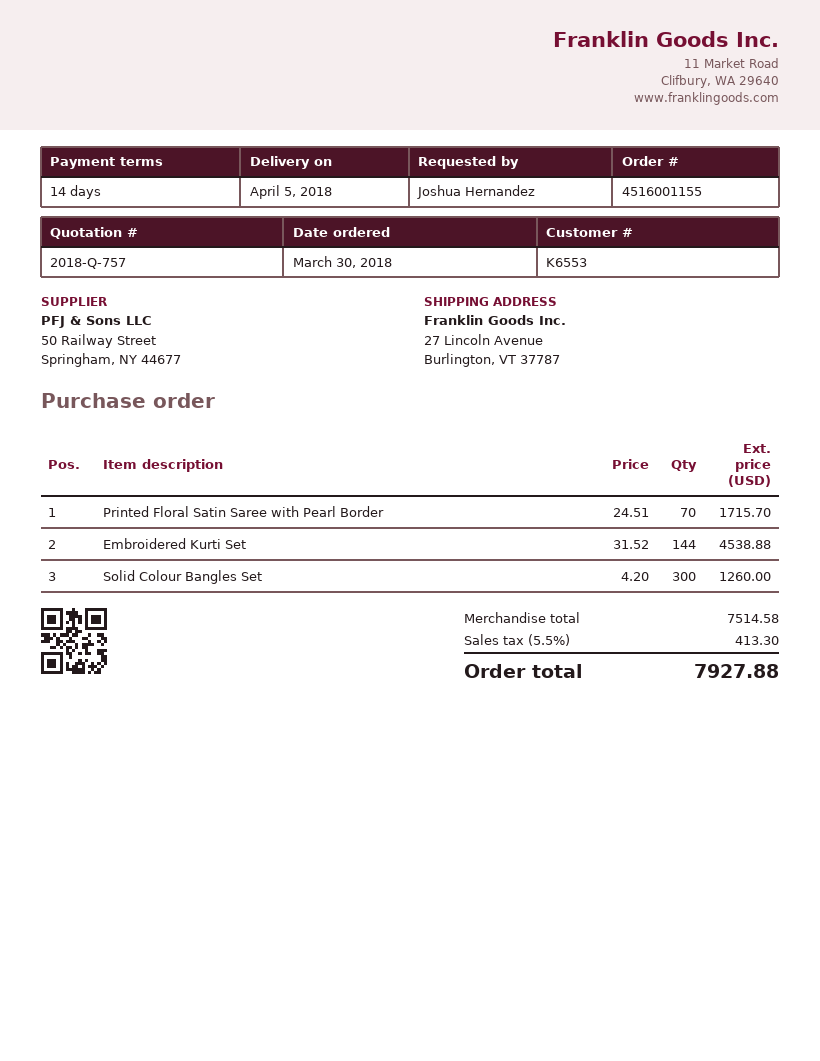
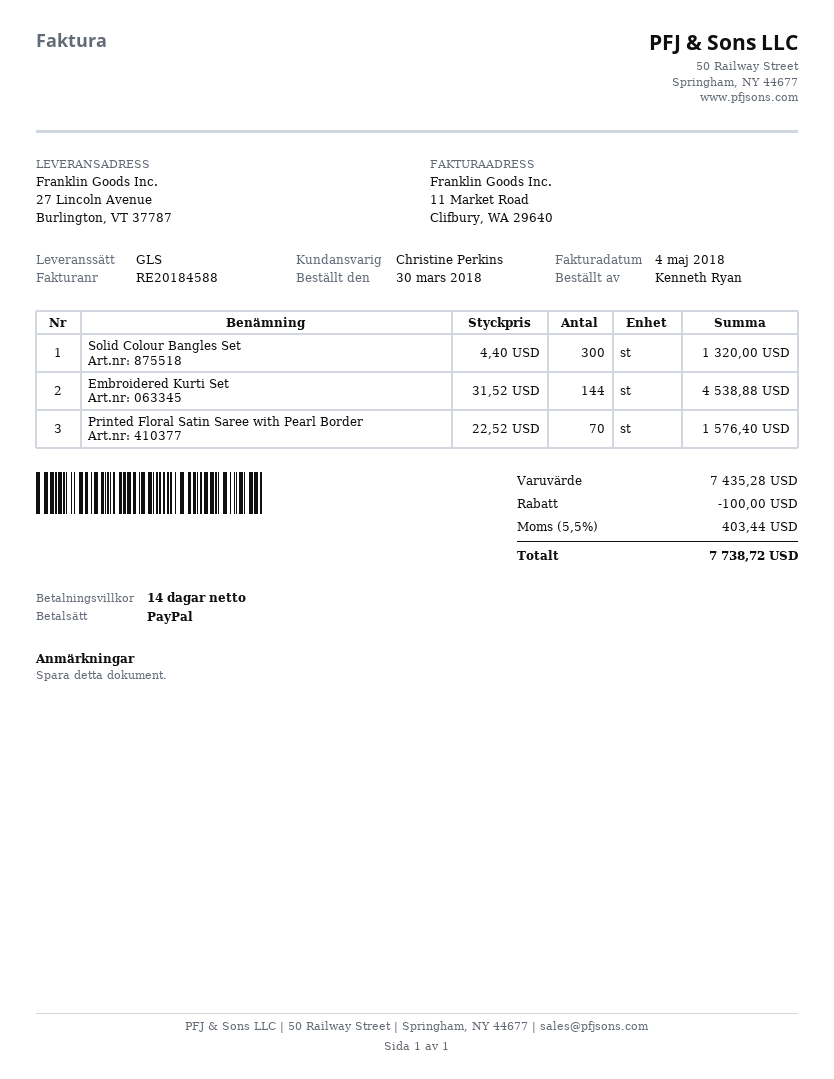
ordered by: Joshua Hernandez -> Kenneth Ryan
Printed Floral Satin Saree with Pearl Border: 70 x 24.51 = 1715.70 -> 70 x 22.52 = 1576.40
Solid Colour Bangles Set: 300 x 4.20 = 1260.00 -> 300 x 4.40 = 1320.00
subtotal: 7514.58 -> 7435.28
discount: none -> 100.00
tax: 5.5% = 413.30 -> 5.5% = 403.44
total: 7927.88 -> 7738.72

